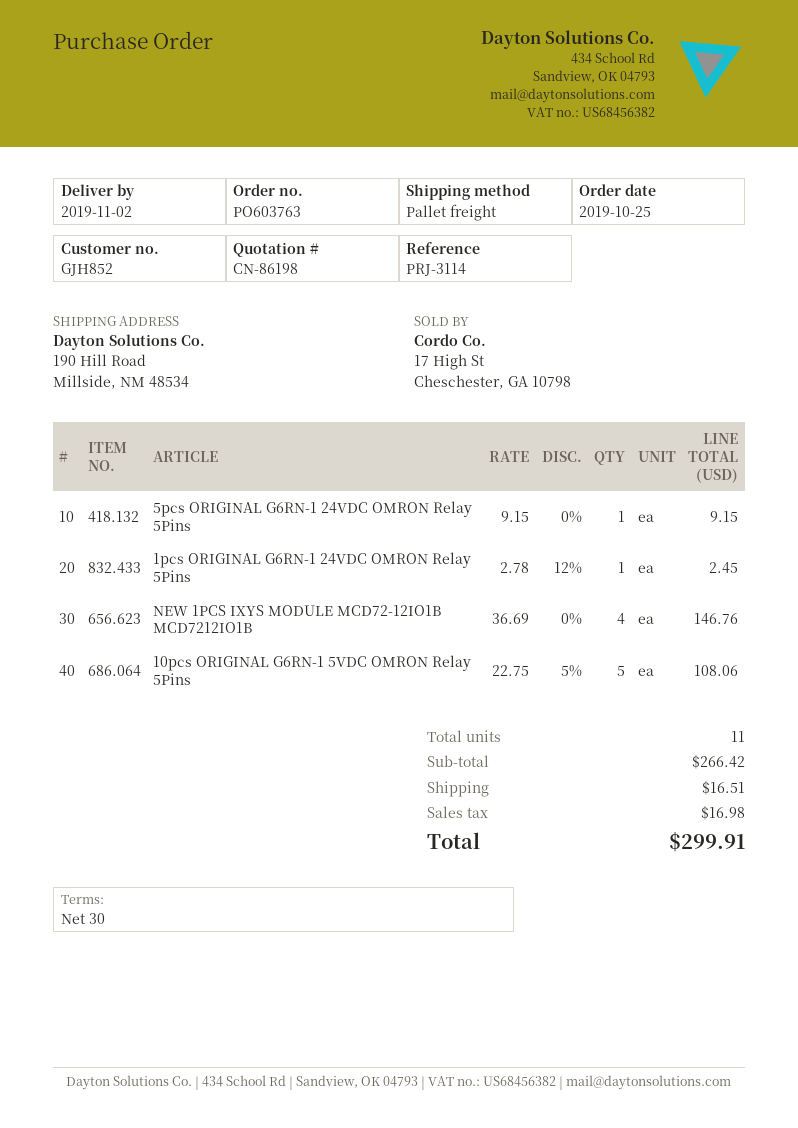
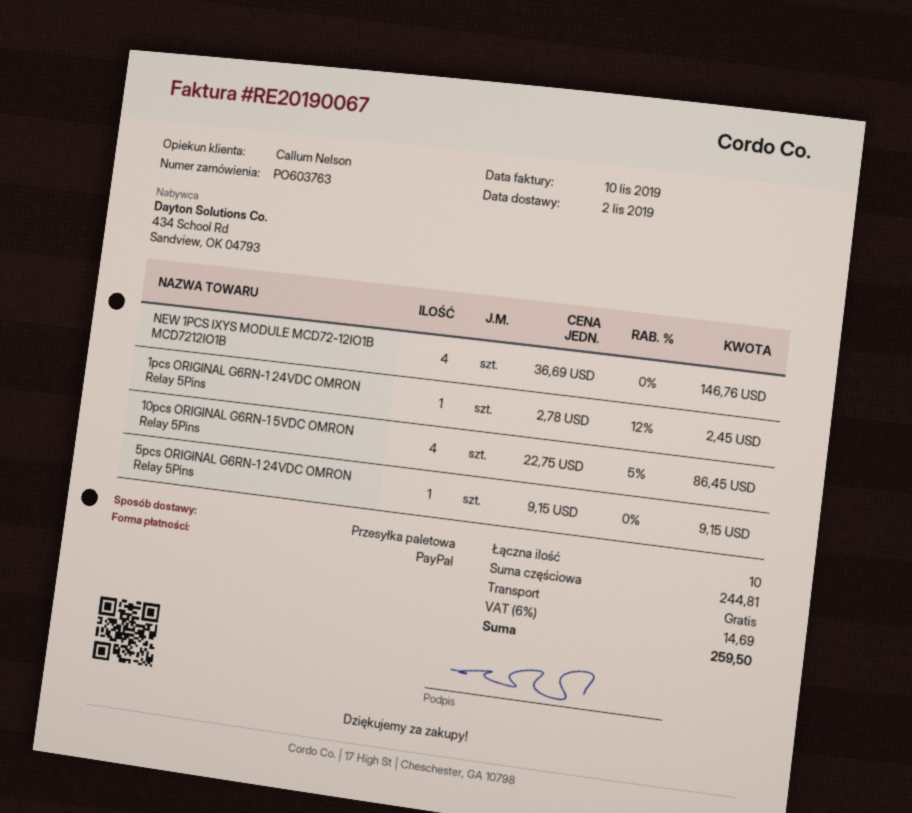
10pcs ORIGINAL G6RN-1 5VDC OMRON Relay 5Pins: 5 x 22.75 - 5% = 108.06 -> 4 x 22.75 - 5% = 86.45
total quantity: 11 -> 10
subtotal: 266.42 -> 244.81
shipping: 16.51 -> 0.00
tax: 16.98 -> 14.69
total: 299.91 -> 259.50

